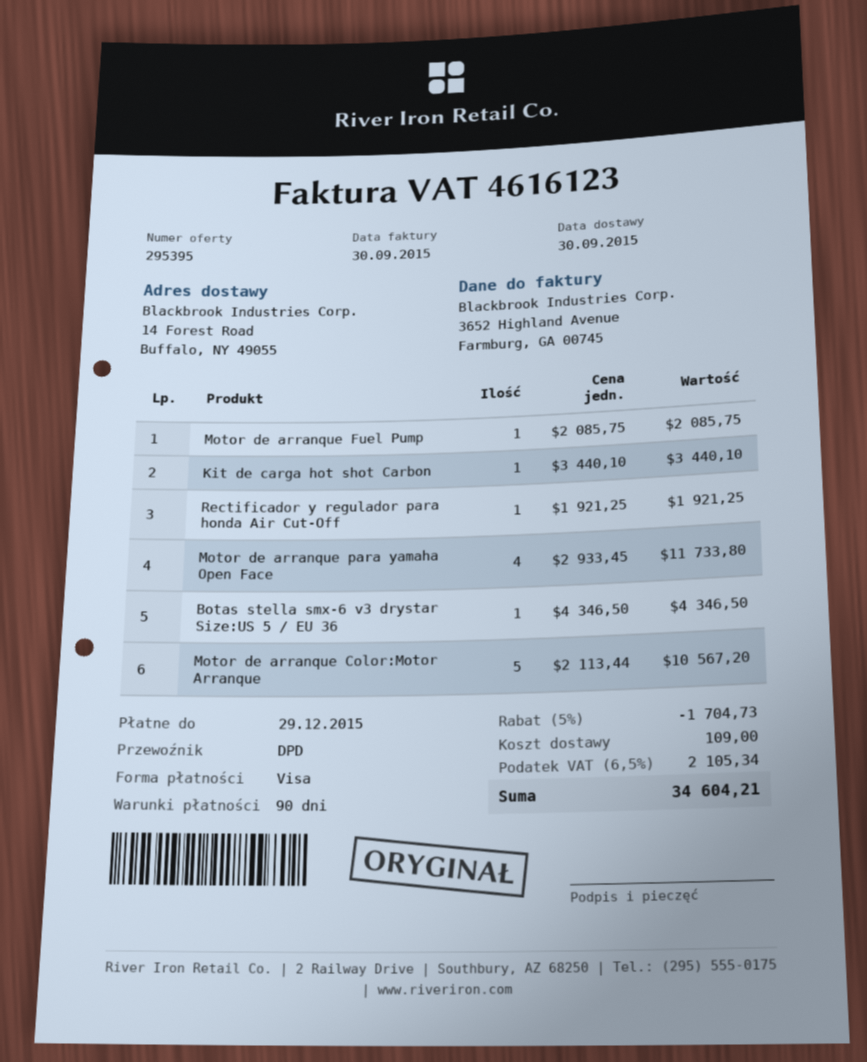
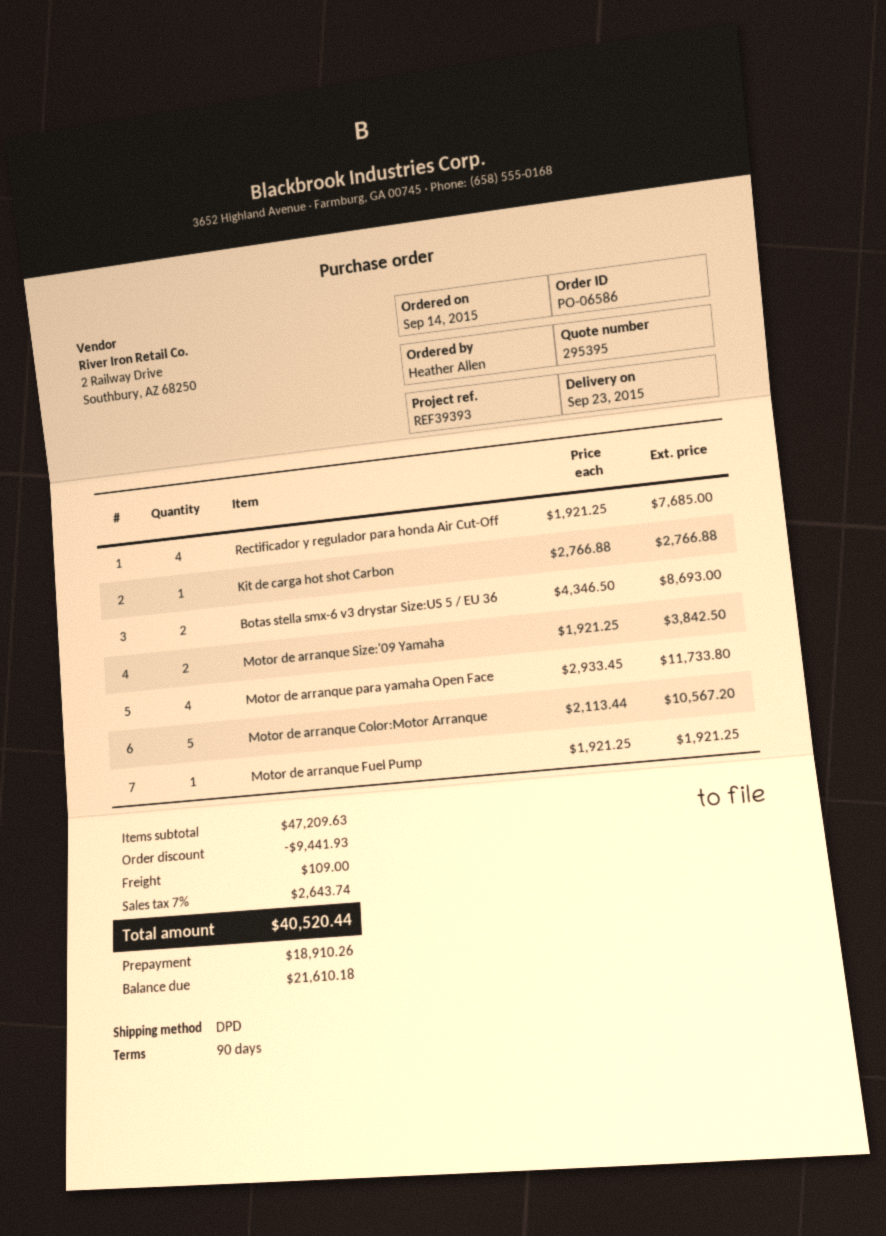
delivery date: 2015-09-30 -> 2015-09-23
Motor de arranque Fuel Pump: 1 x 2085.75 = 2085.75 -> 1 x 1921.25 = 1921.25
Kit de carga hot shot Carbon: 1 x 3440.10 = 3440.10 -> 1 x 2766.88 = 2766.88
Rectificador y regulador para honda Air Cut-Off: 1 x 1921.25 = 1921.25 -> 4 x 1921.25 = 7685.00
Botas stella smx-6 v3 drystar Size:US 5 / EU 36: 1 x 4346.50 = 4346.50 -> 2 x 4346.50 = 8693.00
Motor de arranque Size:'09 Yamaha: none -> 2 x 1921.25 = 3842.50
discount: 1704.73 -> 9441.93
tax: 6.5% = 2105.34 -> 7% = 2643.74
total: 34604.21 -> 40520.44

